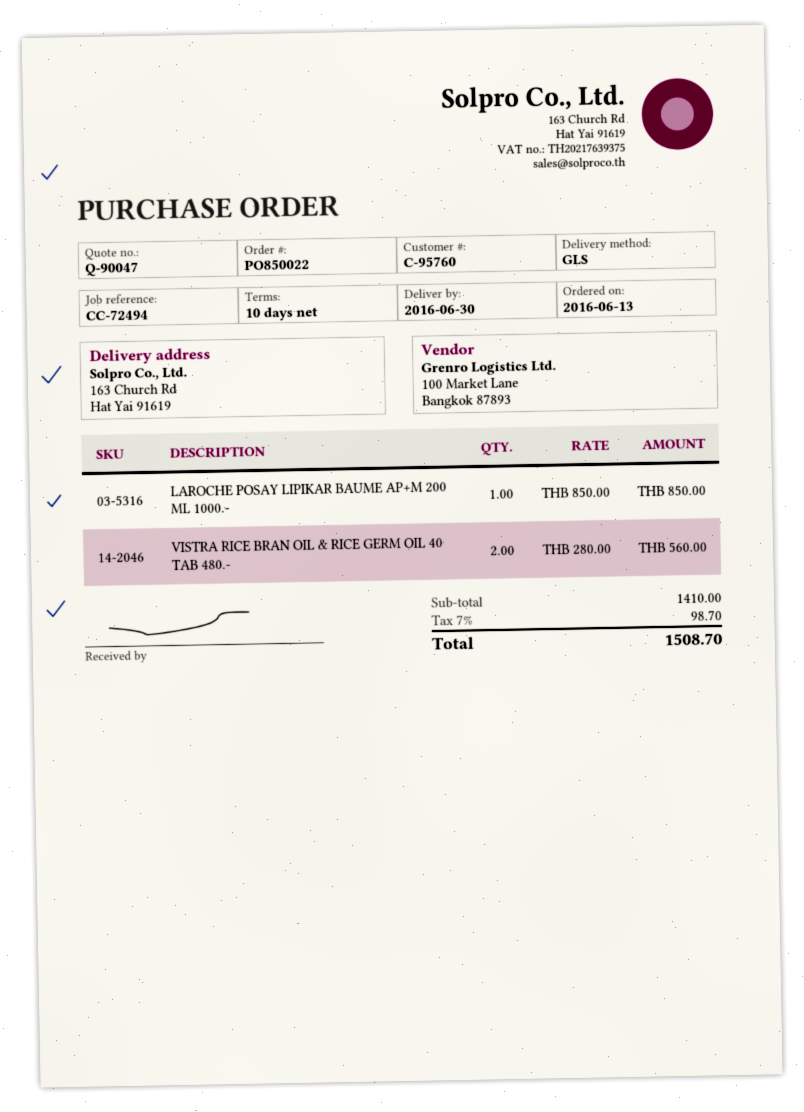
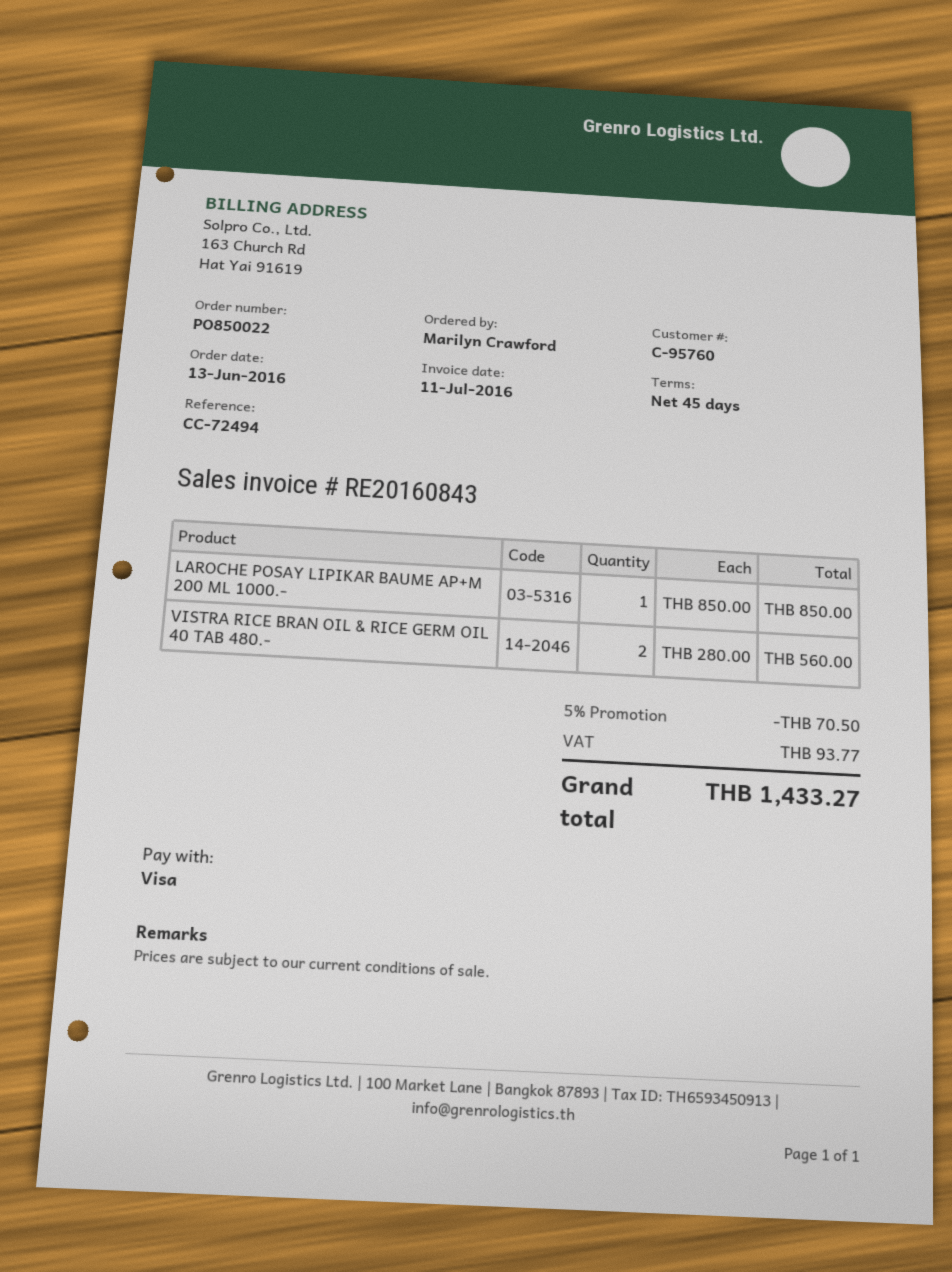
payment terms: 10 days -> 45 days
discount: none -> 5% = 70.50
tax: 98.70 -> 93.77
total: 1508.70 -> 1433.27

